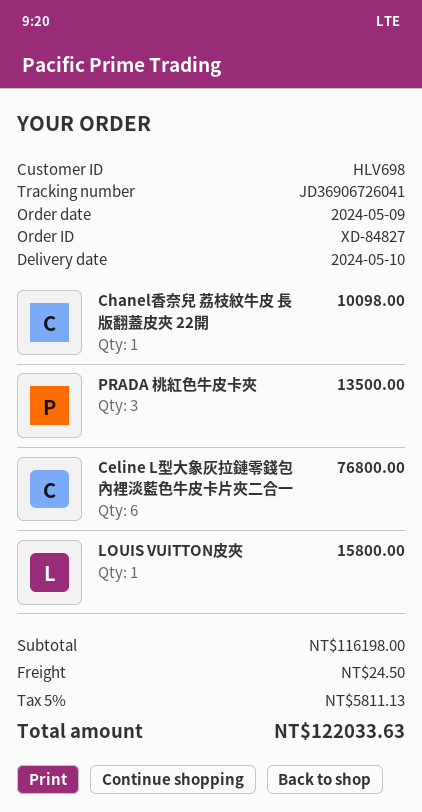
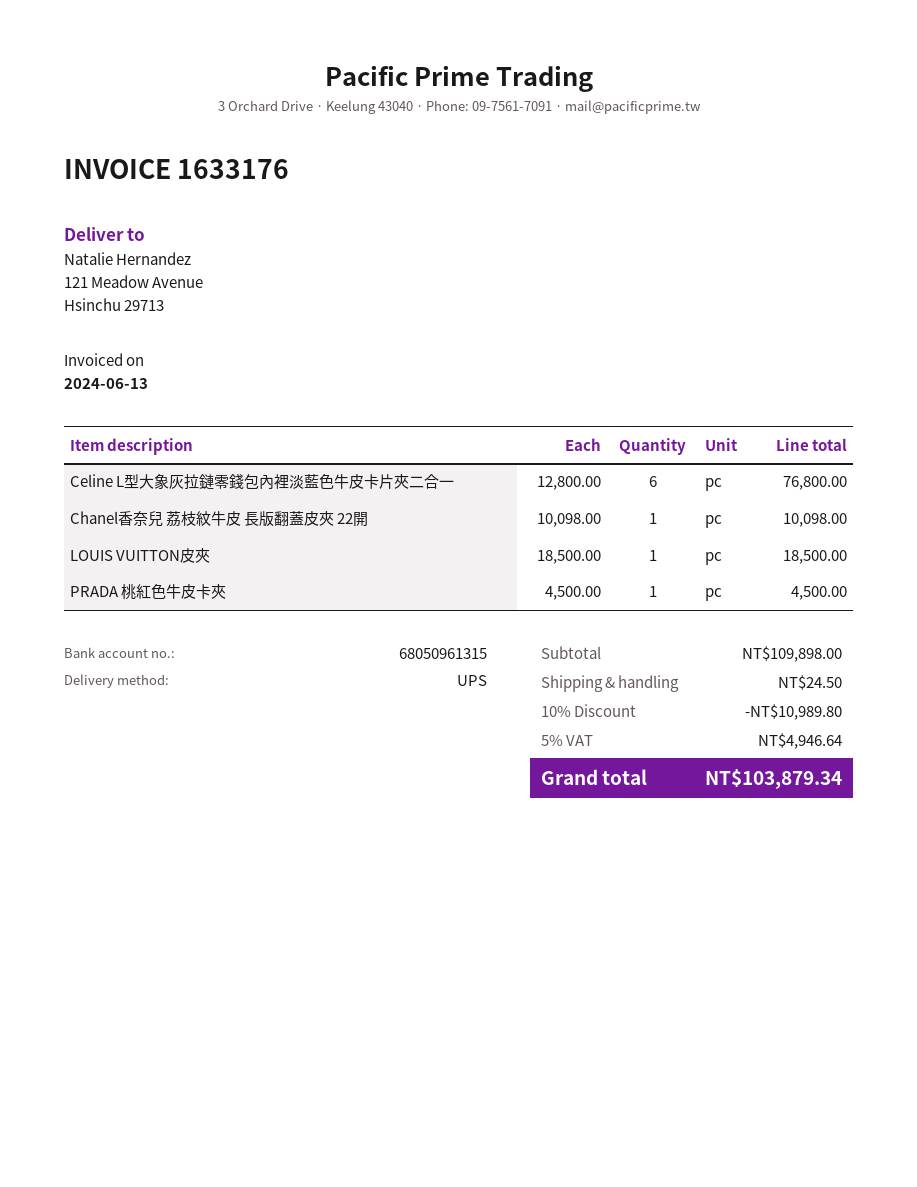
PRADA 桃紅色牛皮卡夾: 3 for 13500.00 -> 1 for 4500.00
LOUIS VUITTON皮夾: 1 for 15800.00 -> 1 for 18500.00
subtotal: 116198.00 -> 109898.00
discount: none -> 10% = 10989.80
tax: 5% = 5811.13 -> 5% = 4946.64
total: 122033.63 -> 103879.34

